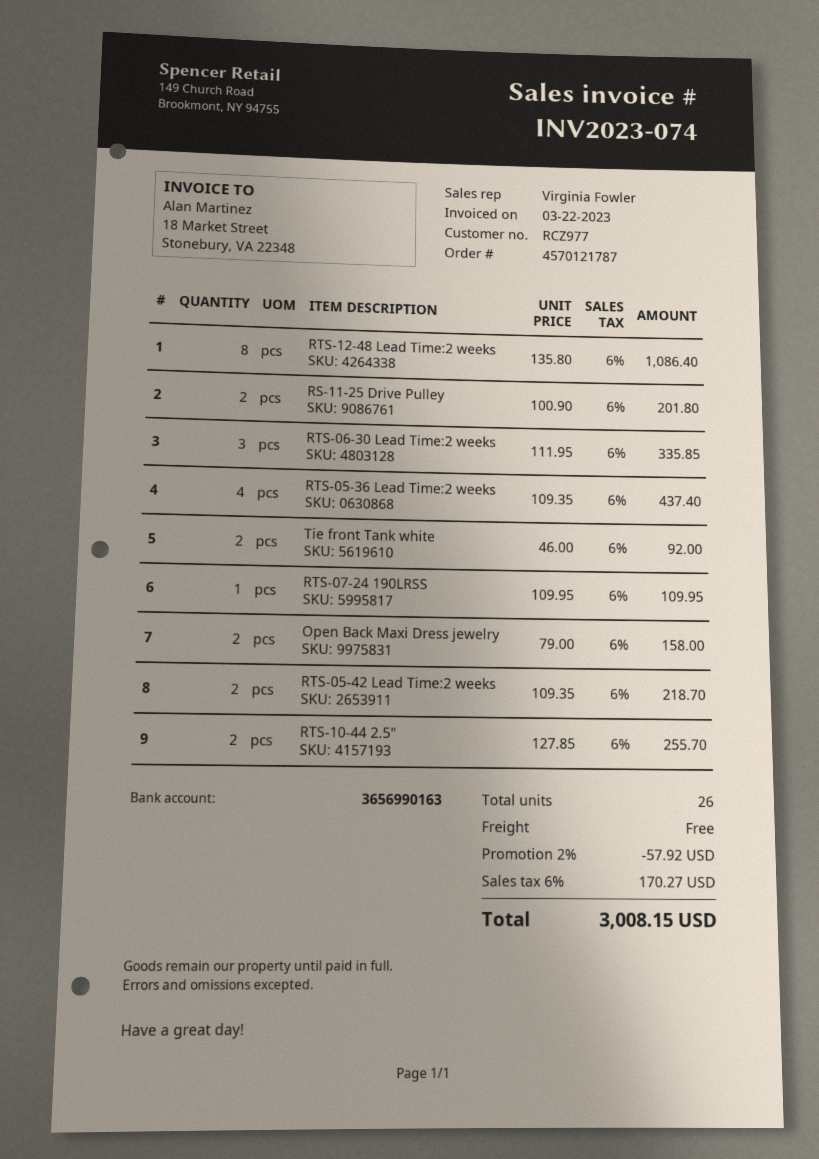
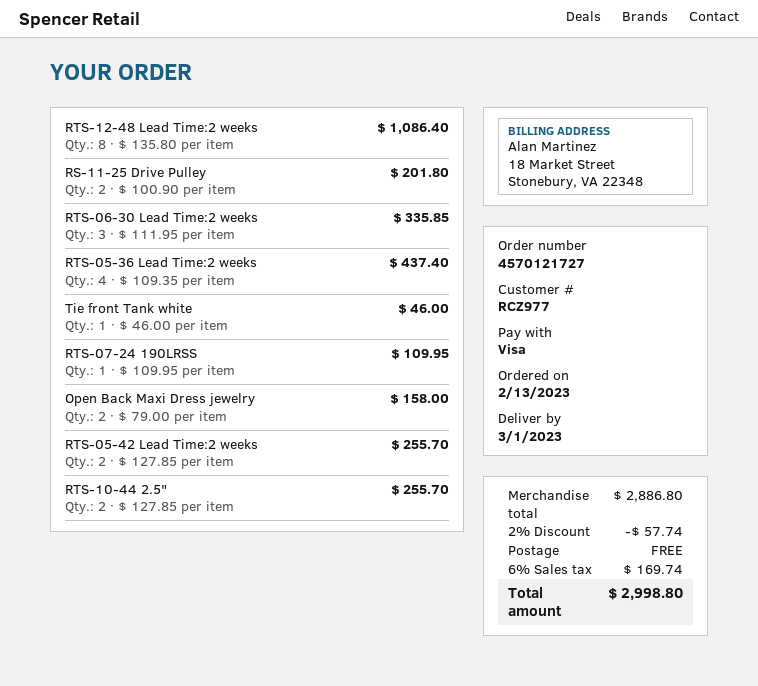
order number: 4570121787 -> 4570121727
Tie front Tank white: 2 x 46.00 = 92.00 -> 1 x 46.00 = 46.00
RTS-05-42 Lead Time:2 weeks: 2 x 109.35 = 218.70 -> 2 x 127.85 = 255.70
discount: 2% = 57.92 -> 2% = 57.74
tax: 6% = 170.27 -> 6% = 169.74
total: 3008.15 -> 2998.80

